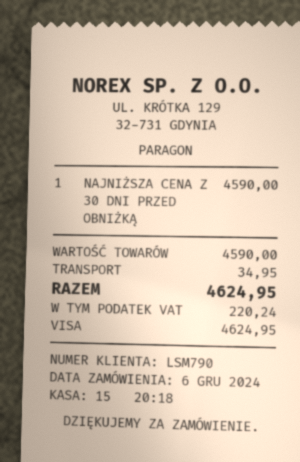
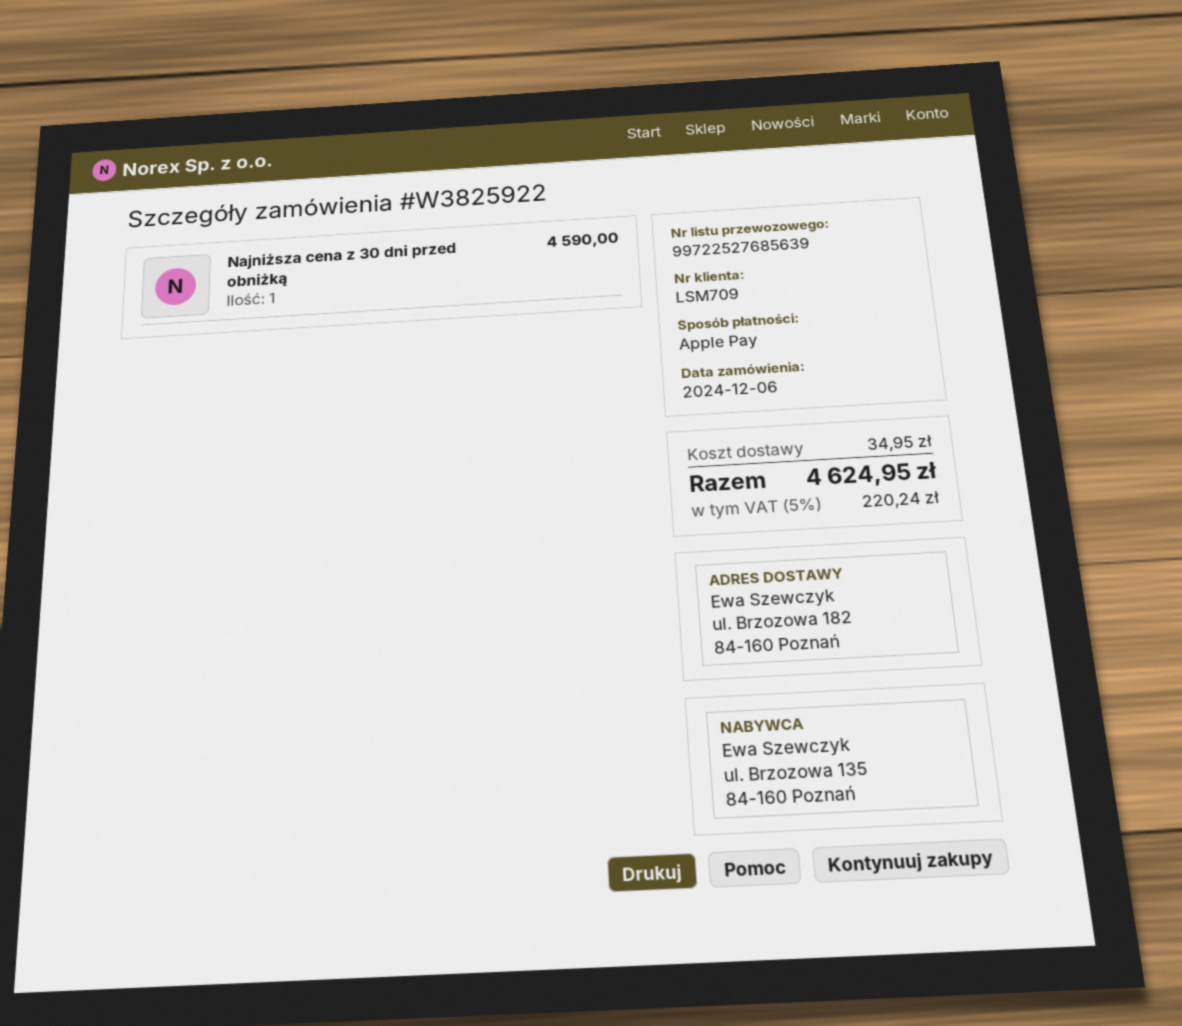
customer number: LSM790 -> LSM709
payment method: Visa -> Apple Pay

